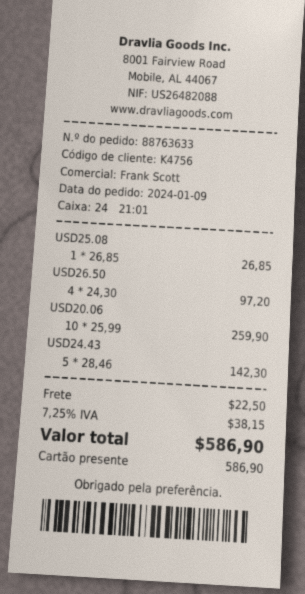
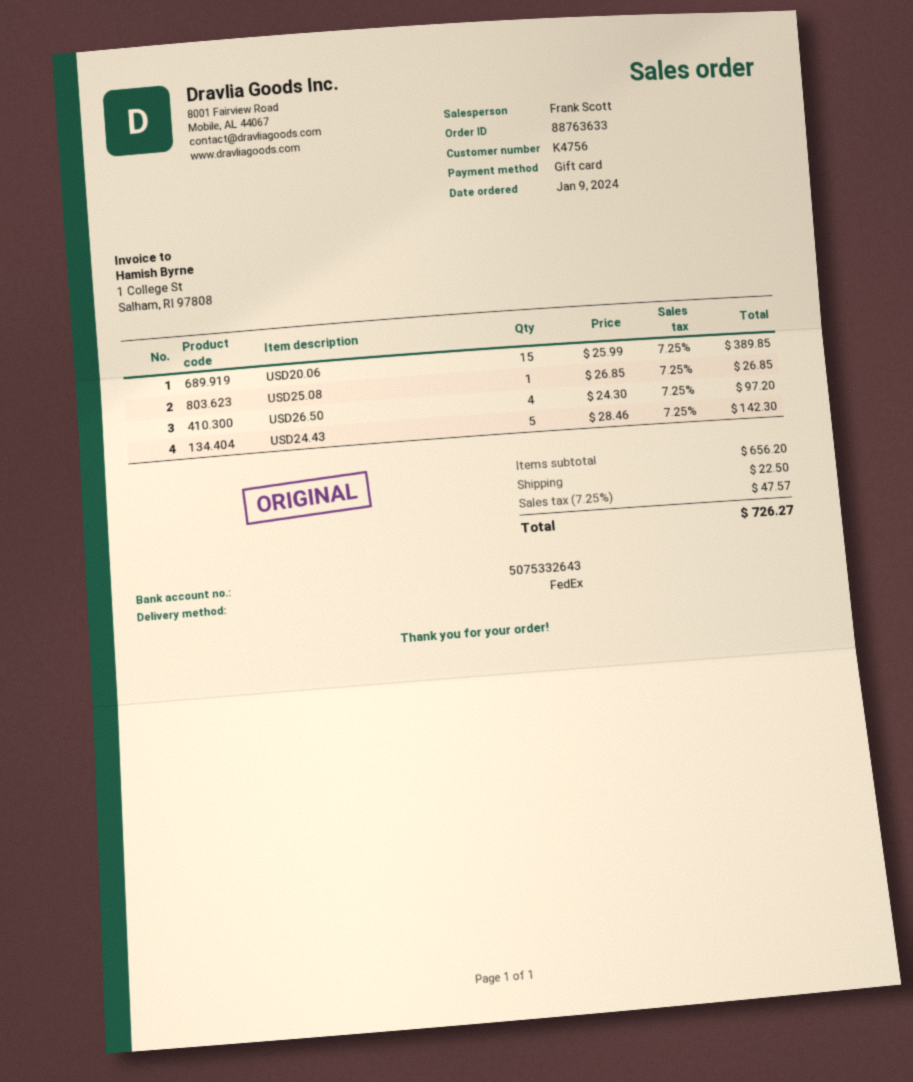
USD20.06: 10 x 25.99 = 259.90 -> 15 x 25.99 = 389.85
tax: 7.25% = 38.15 -> 7.25% = 47.57
total: 586.90 -> 726.27

